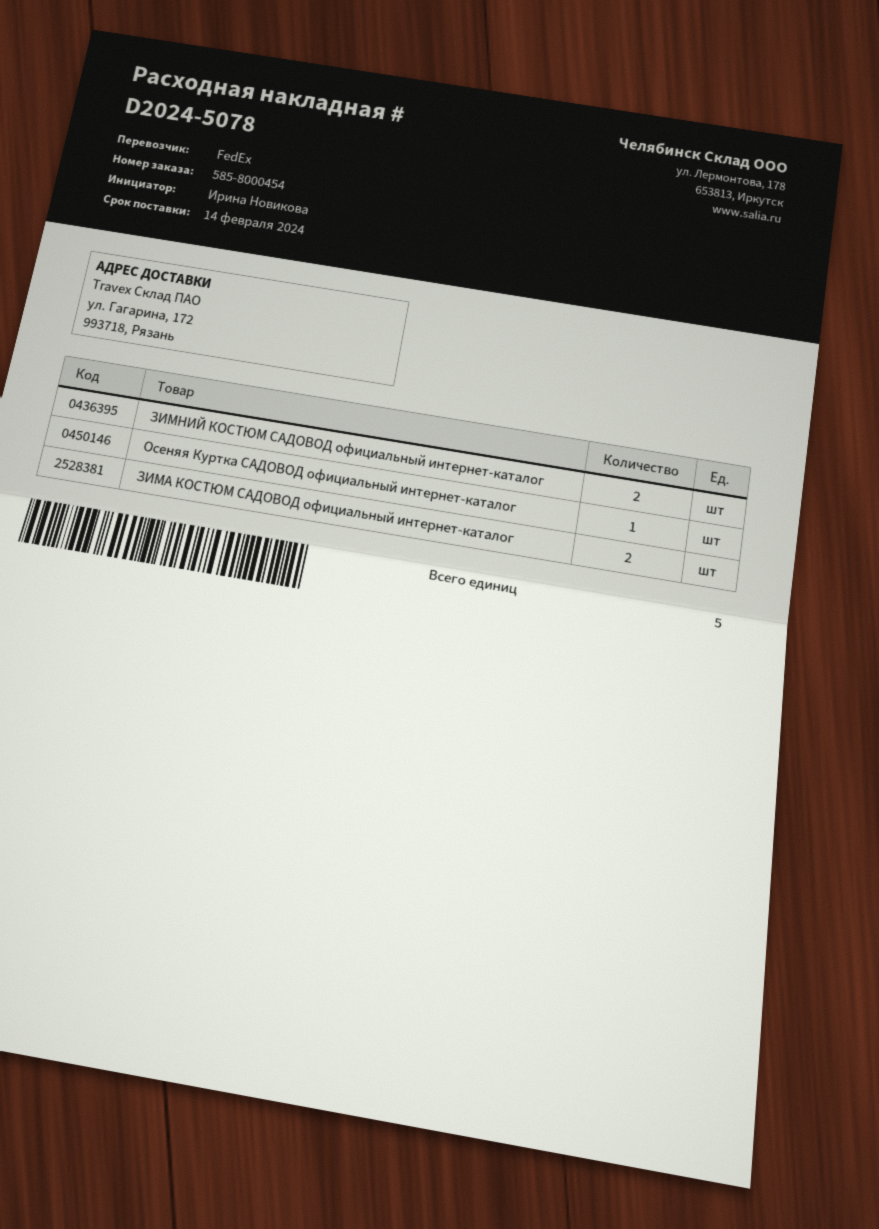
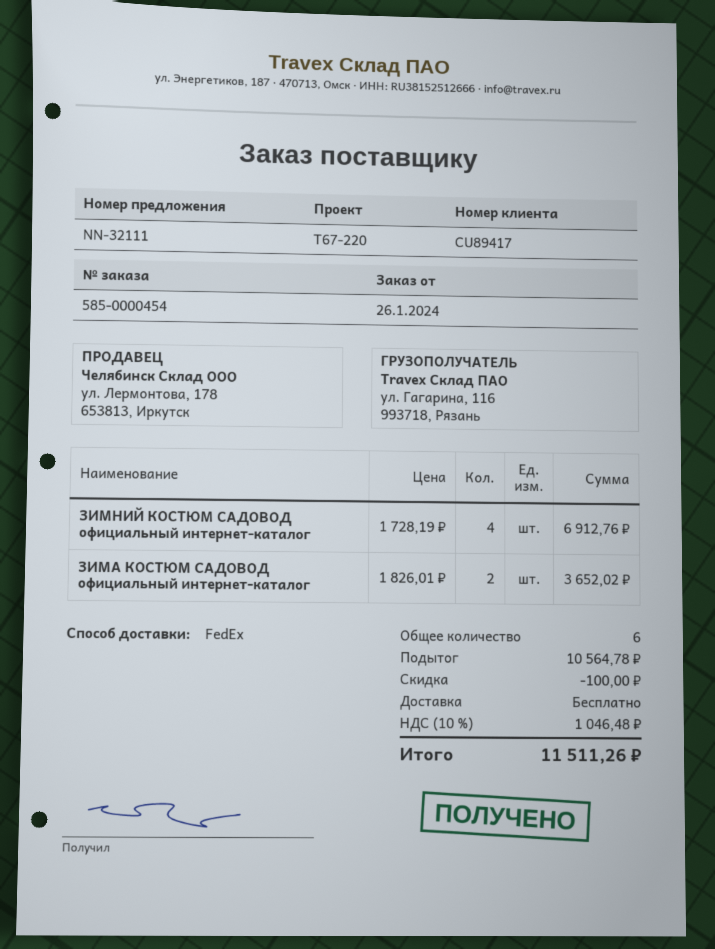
order number: 585-8000454 -> 585-0000454
ship to: ул. Гагарина, 172, 993718, Рязань -> ул. Гагарина, 116, 993718, Рязань
ЗИМНИЙ КОСТЮМ САДОВОД официальный интернет-каталог: 2 -> 4
Осеняя Куртка САДОВОД официальный интернет-каталог: 1 -> none
total quantity: 5 -> 6

